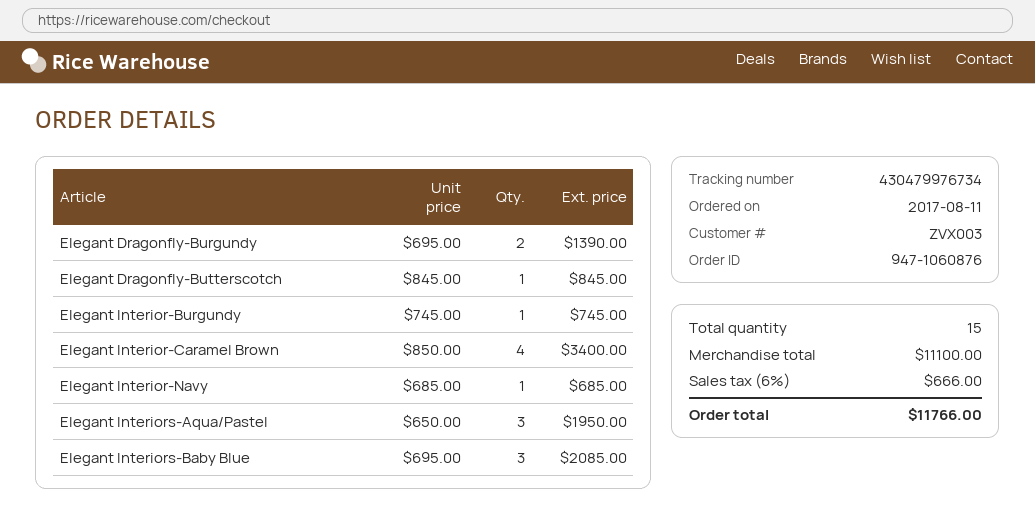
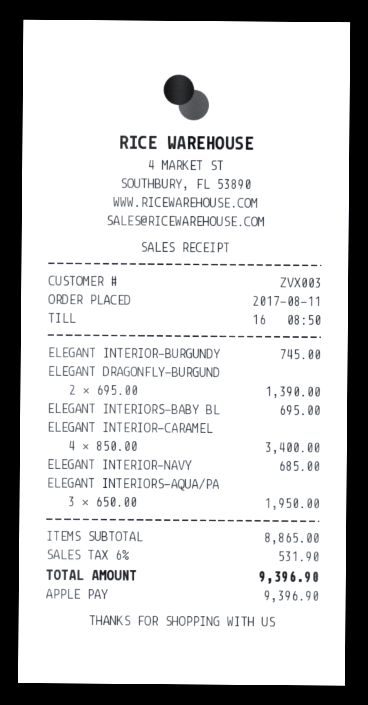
Elegant Dragonfly-Butterscotch: 1 x 845.00 = 845.00 -> none
Elegant Interiors-Baby Blue: 3 x 695.00 = 2085.00 -> 1 x 695.00 = 695.00
subtotal: 11100.00 -> 8865.00
tax: 6% = 666.00 -> 6% = 531.90
total: 11766.00 -> 9396.90

